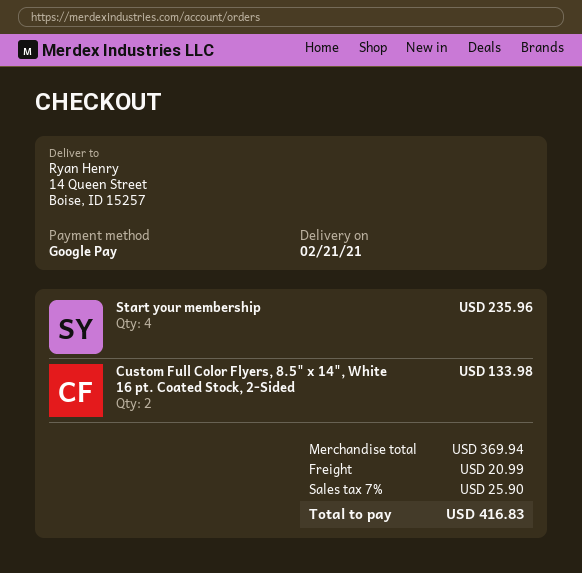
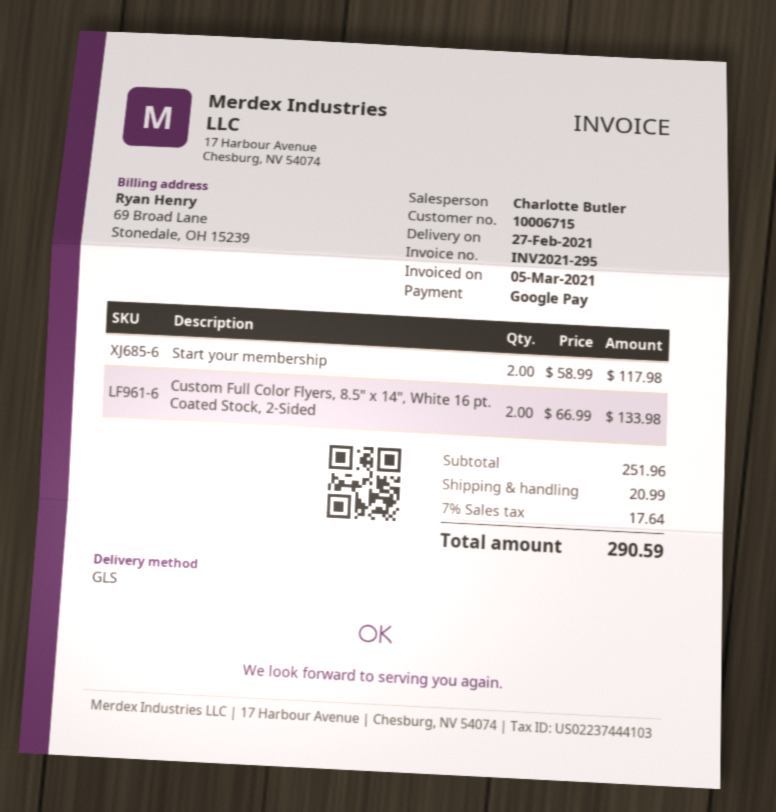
delivery date: 2021-02-21 -> 2021-02-27
Start your membership: 4 for 235.96 -> 2 for 117.98
subtotal: 369.94 -> 251.96
tax: 7% = 25.90 -> 7% = 17.64
total: 416.83 -> 290.59

